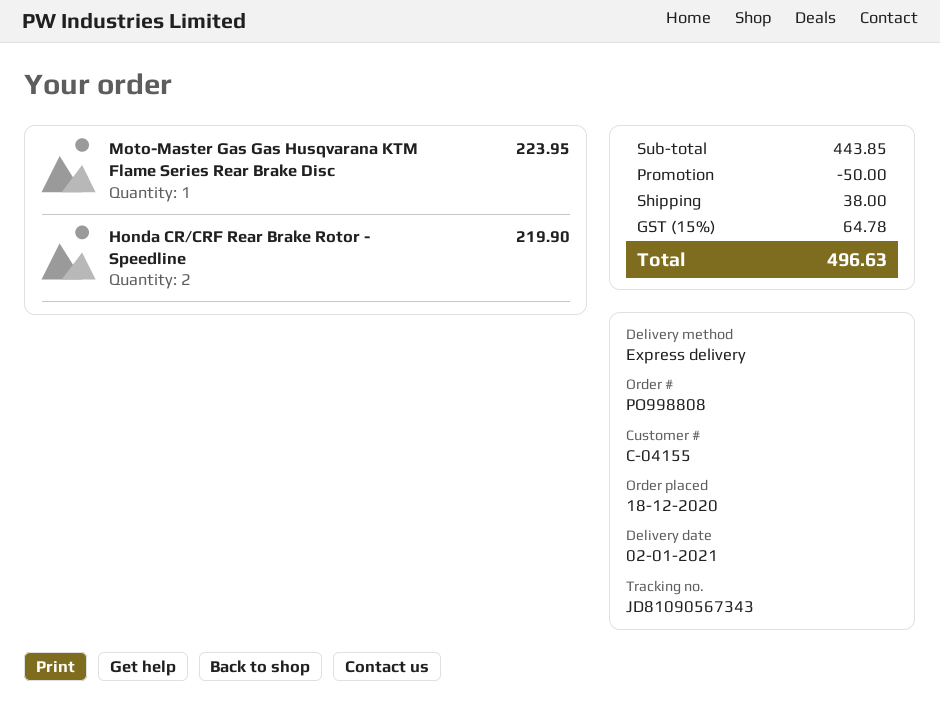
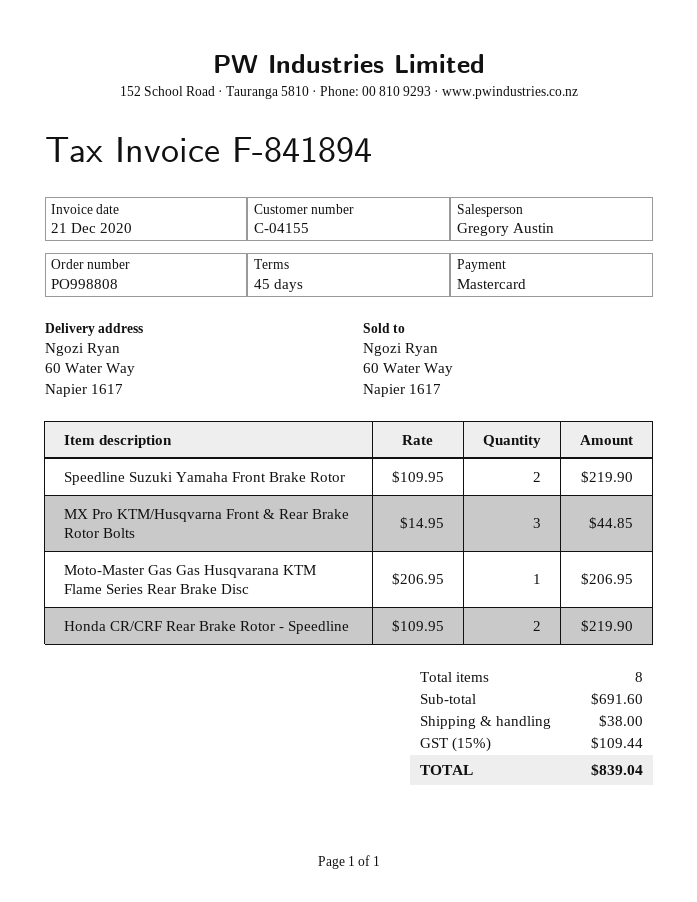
Moto-Master Gas Gas Husqvarana KTM Flame Series Rear Brake Disc: 1 for 223.95 -> 1 for 206.95
Speedline Suzuki Yamaha Front Brake Rotor: none -> 2 for 219.90
MX Pro KTM/Husqvarna Front & Rear Brake Rotor Bolts: none -> 3 for 44.85
subtotal: 443.85 -> 691.60
discount: 50.00 -> none
tax: 15% = 64.78 -> 15% = 109.44
total: 496.63 -> 839.04

